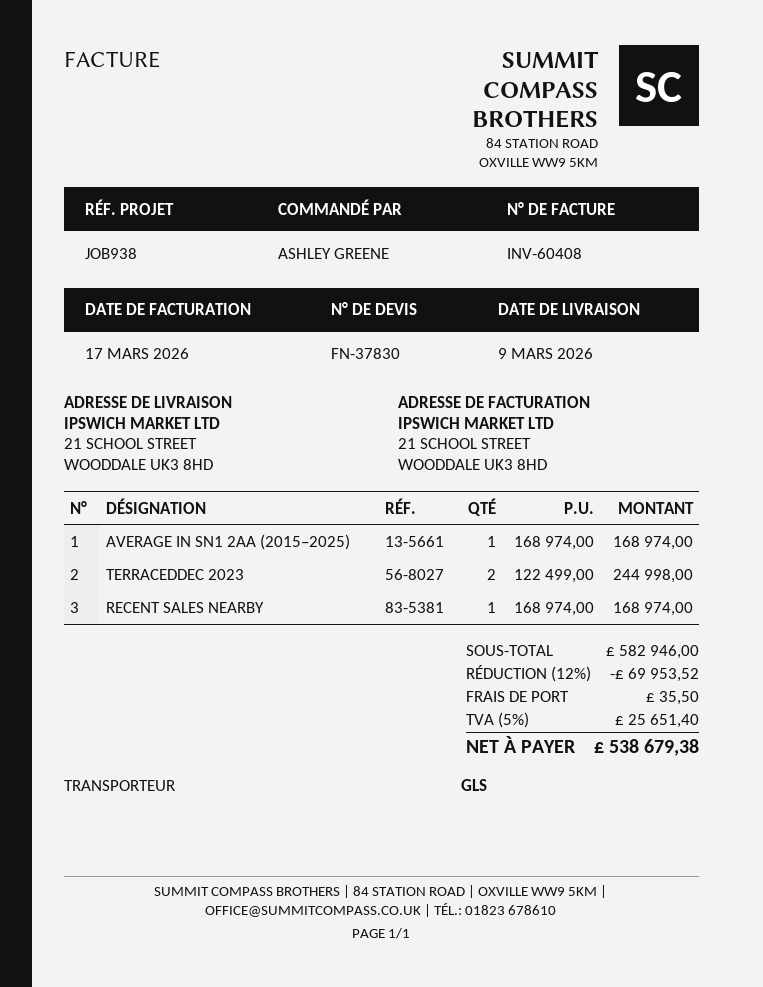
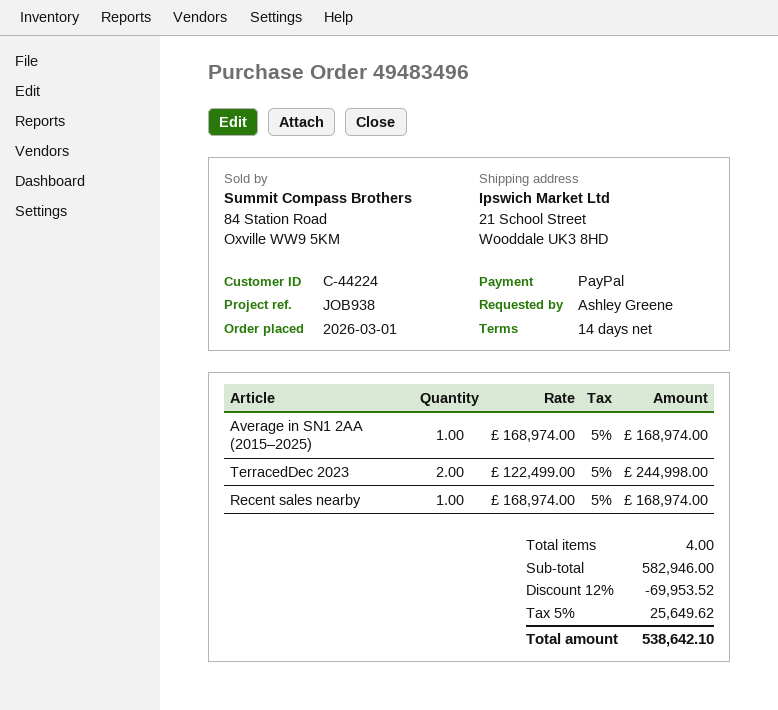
shipping: 35.50 -> none
tax: 5% = 25651.40 -> 5% = 25649.62
total: 538679.38 -> 538642.10

